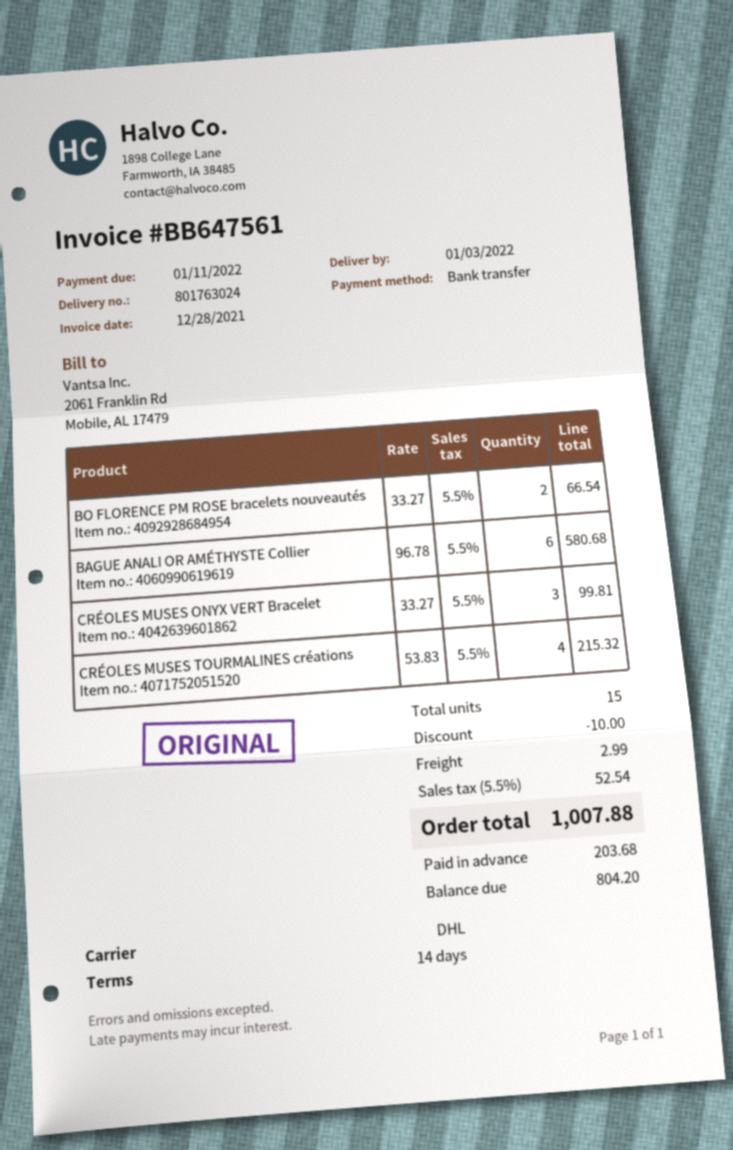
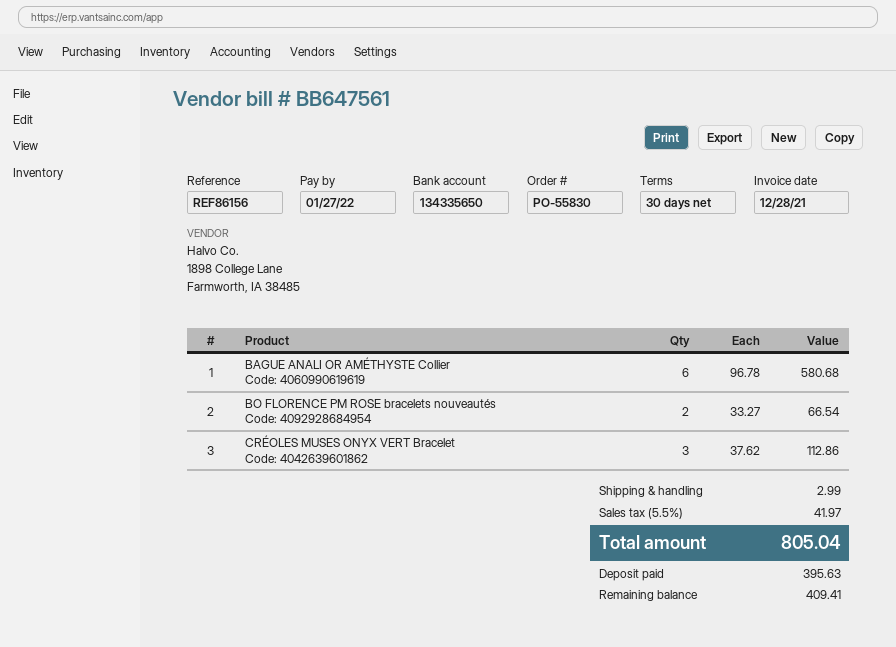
payment terms: 14 days -> 30 days
due date: 2022-01-11 -> 2022-01-27
CRÉOLES MUSES ONYX VERT Bracelet: 3 x 33.27 = 99.81 -> 3 x 37.62 = 112.86
CRÉOLES MUSES TOURMALINES créations: 4 x 53.83 = 215.32 -> none
discount: 10.00 -> none
tax: 5.5% = 52.54 -> 5.5% = 41.97
total: 1007.88 -> 805.04
deposit: 203.68 -> 395.63
balance: 804.20 -> 409.41

